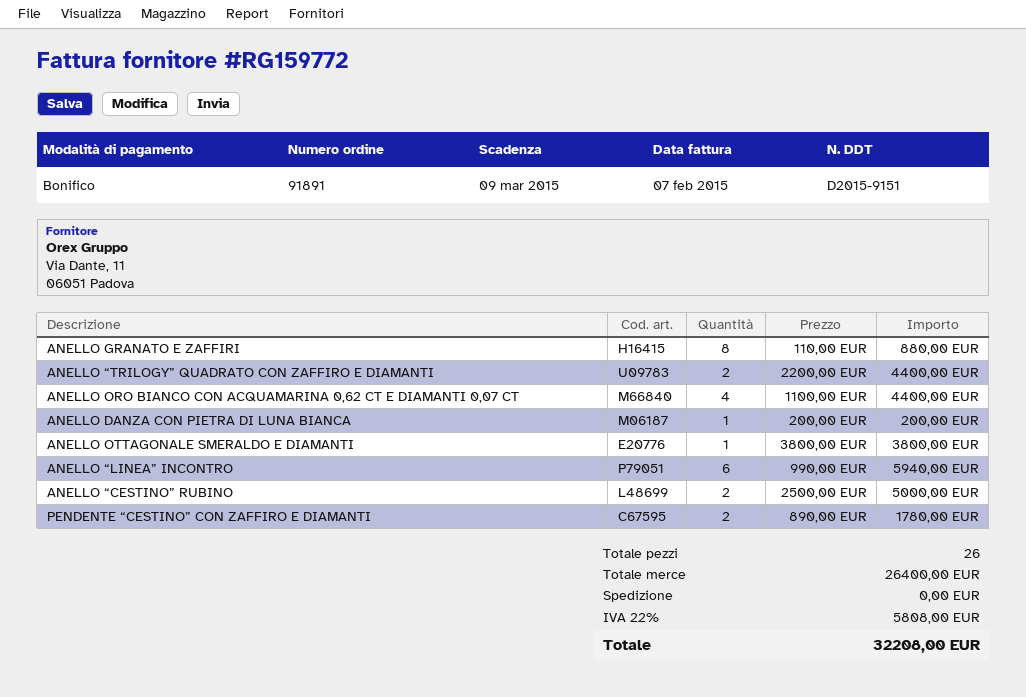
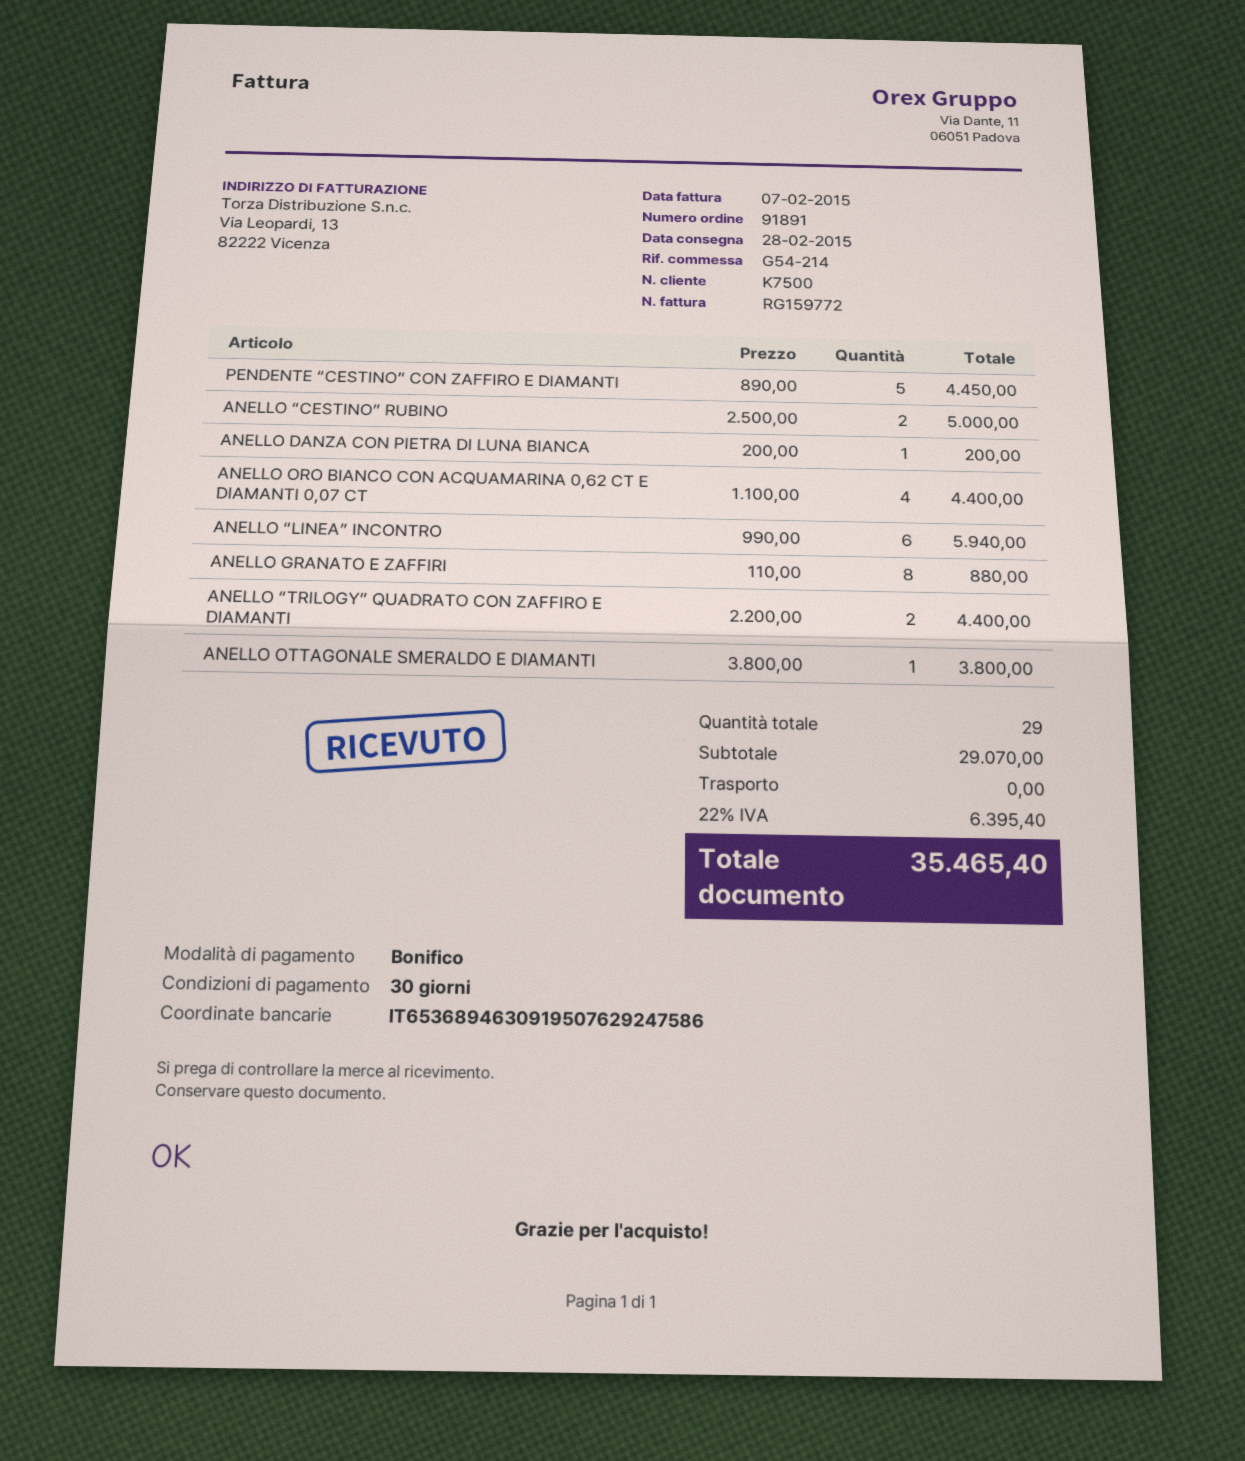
PENDENTE “CESTINO” CON ZAFFIRO E DIAMANTI: 2 x 890.00 = 1780.00 -> 5 x 890.00 = 4450.00
total quantity: 26 -> 29
subtotal: 26400.00 -> 29070.00
tax: 22% = 5808.00 -> 22% = 6395.40
total: 32208.00 -> 35465.40

